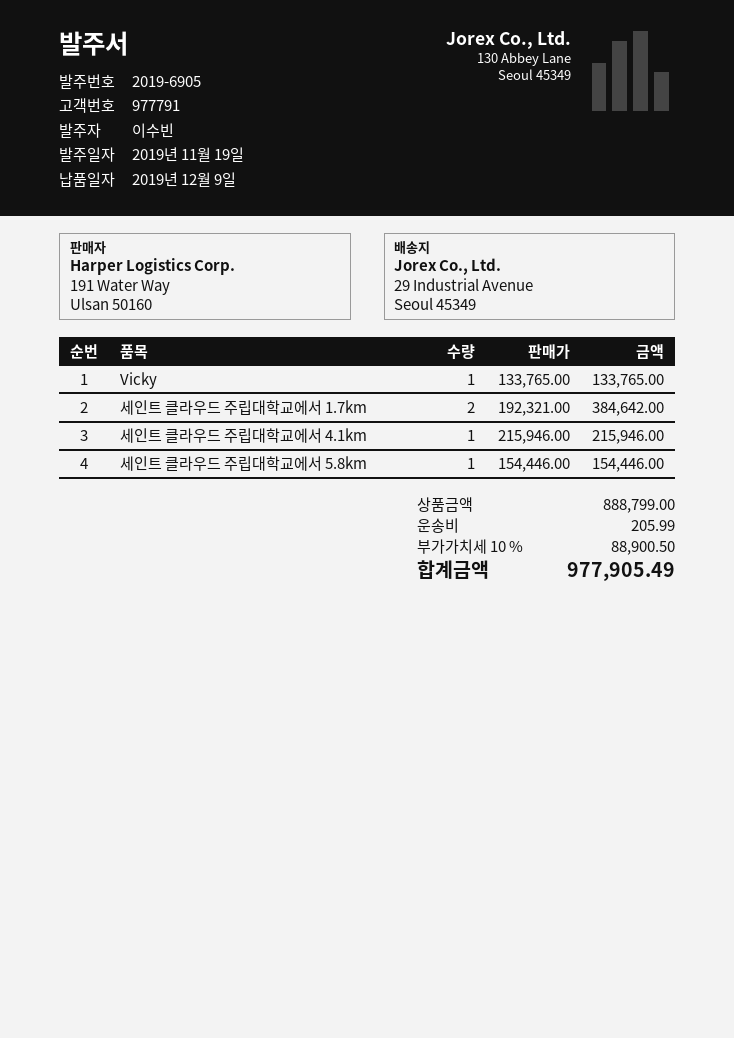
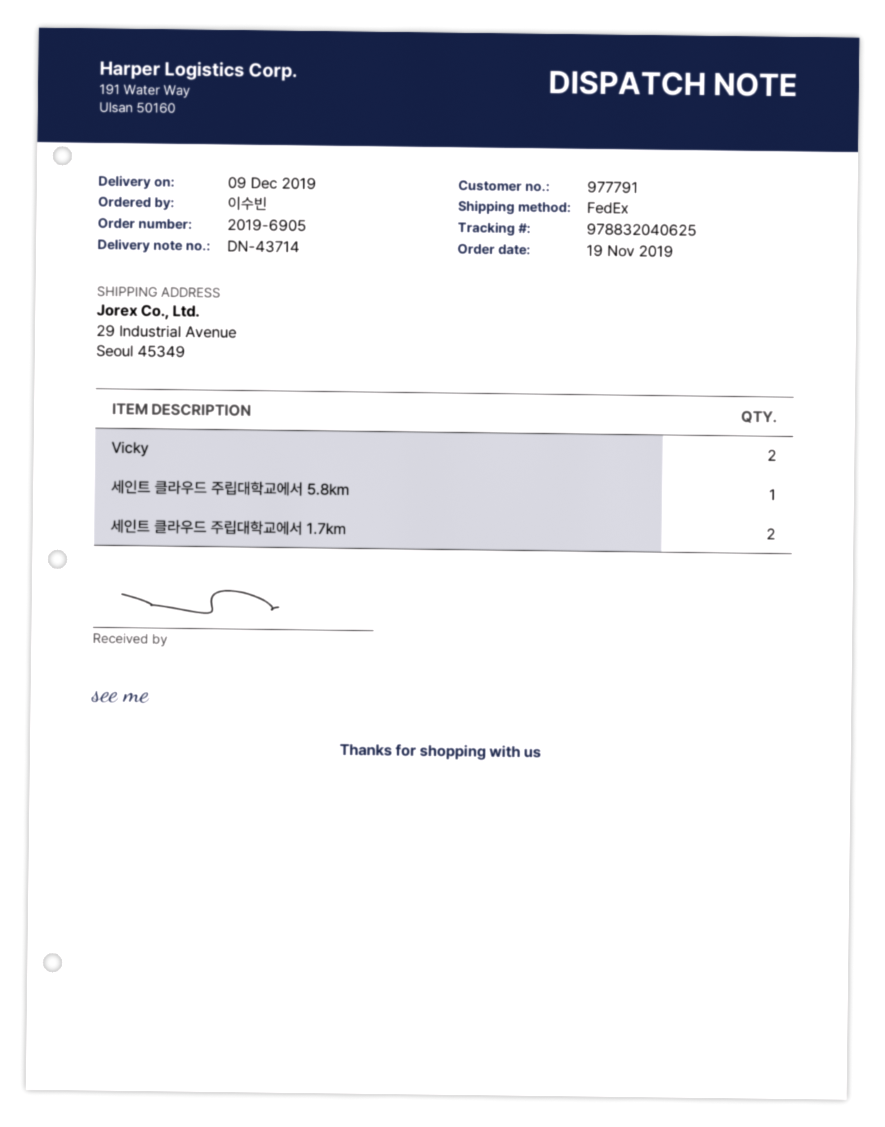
Vicky: 1 -> 2
세인트 클라우드 주립대학교에서 4.1km: 1 -> none

